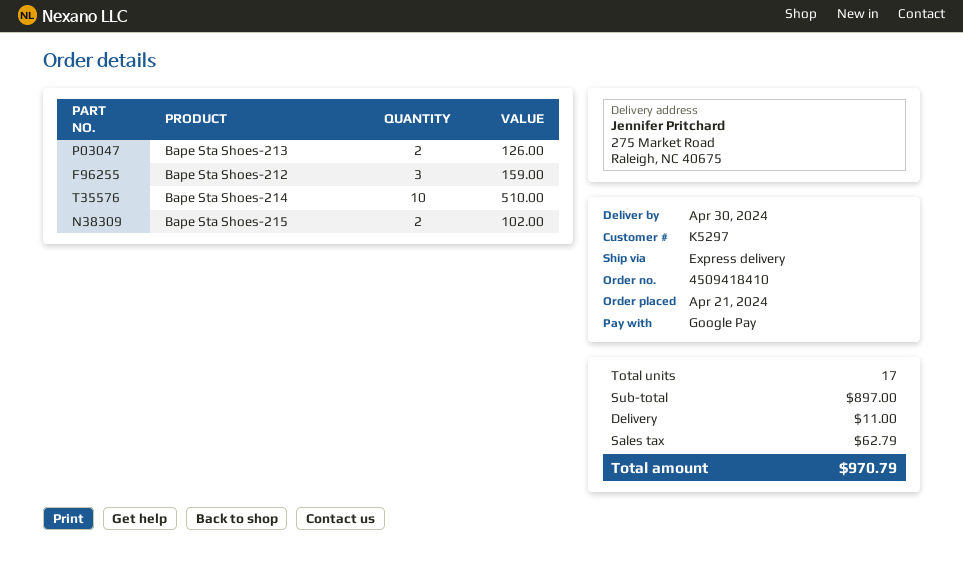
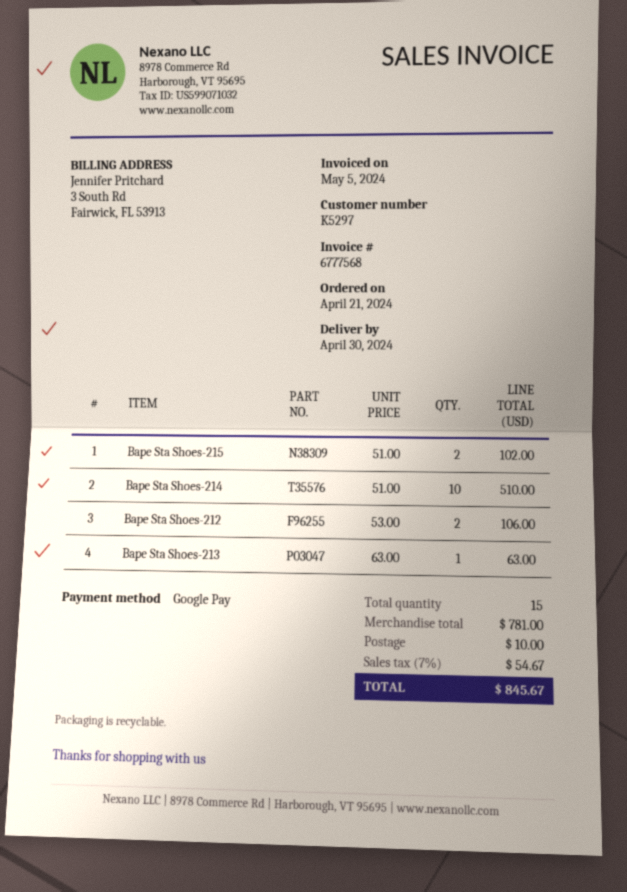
Bape Sta Shoes-213: 2 for 126.00 -> 1 for 63.00
Bape Sta Shoes-212: 3 for 159.00 -> 2 for 106.00
total quantity: 17 -> 15
subtotal: 897.00 -> 781.00
shipping: 11.00 -> 10.00
tax: 62.79 -> 54.67
total: 970.79 -> 845.67

